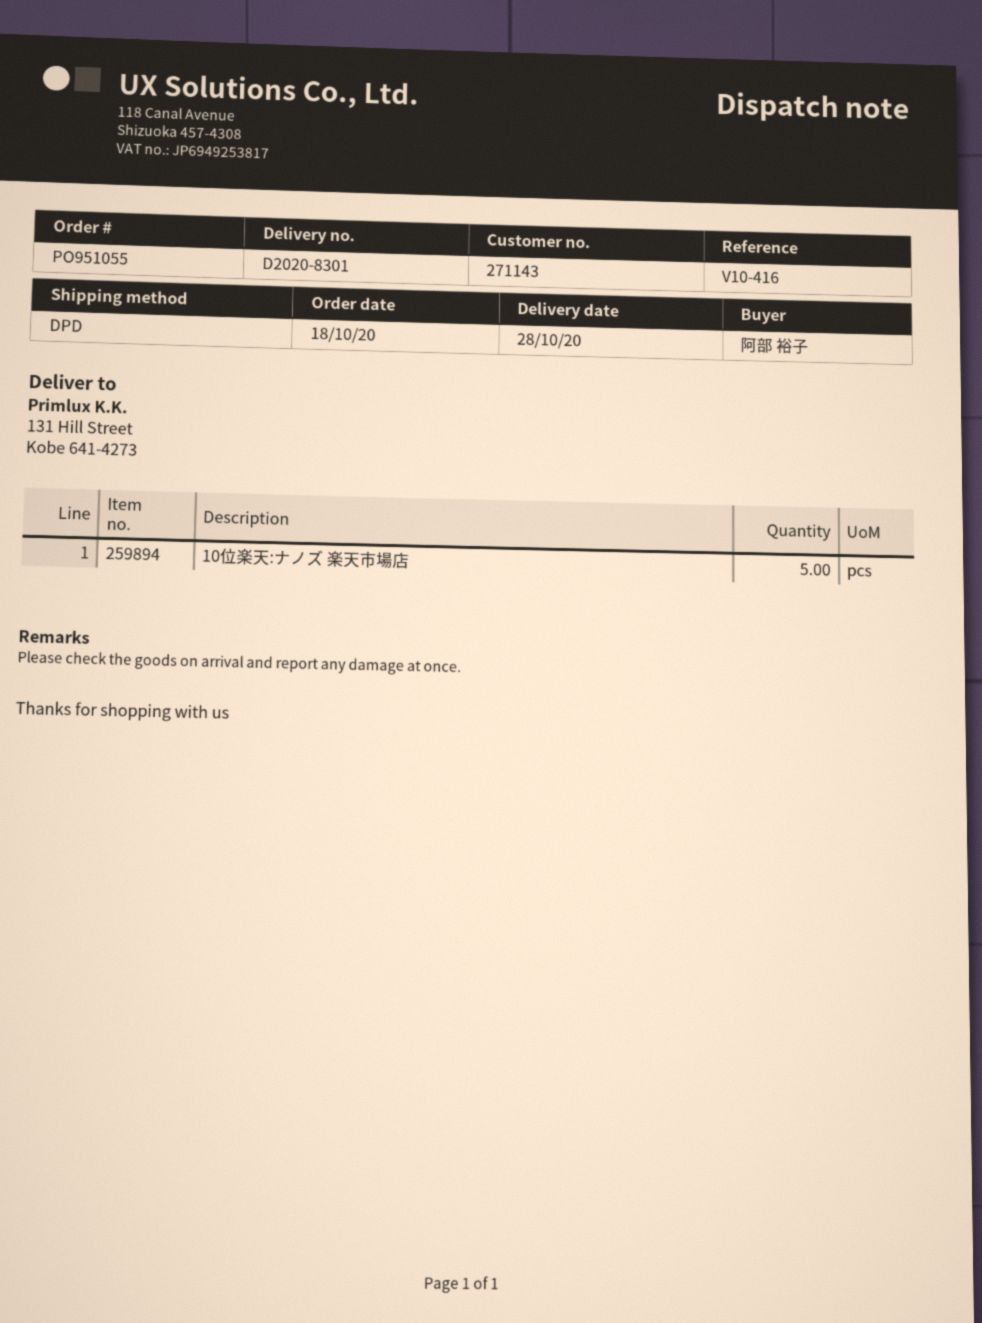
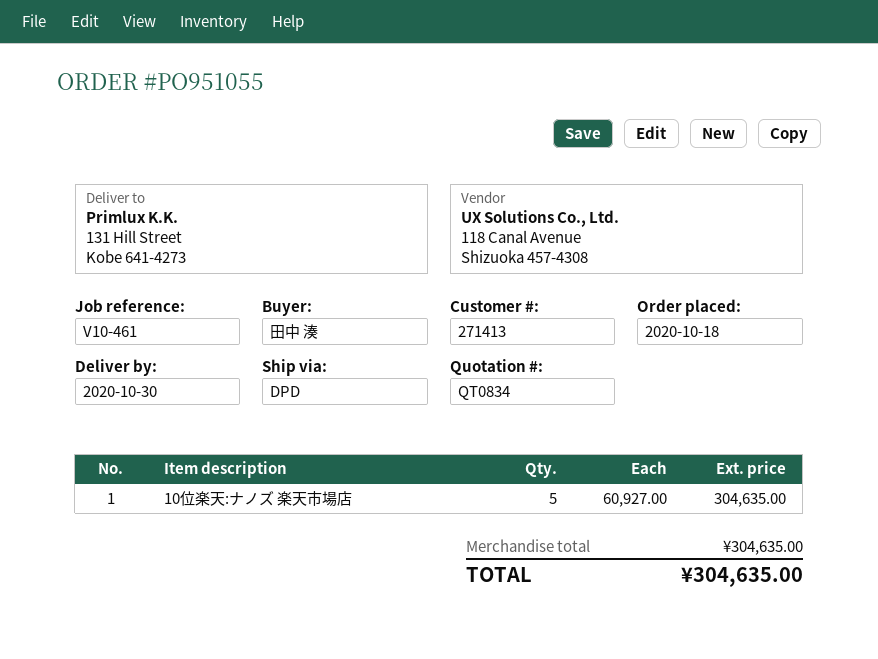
delivery date: 2020-10-28 -> 2020-10-30
customer number: 271143 -> 271413
reference: V10-416 -> V10-461
ordered by: 阿部 裕子 -> 田中 湊

